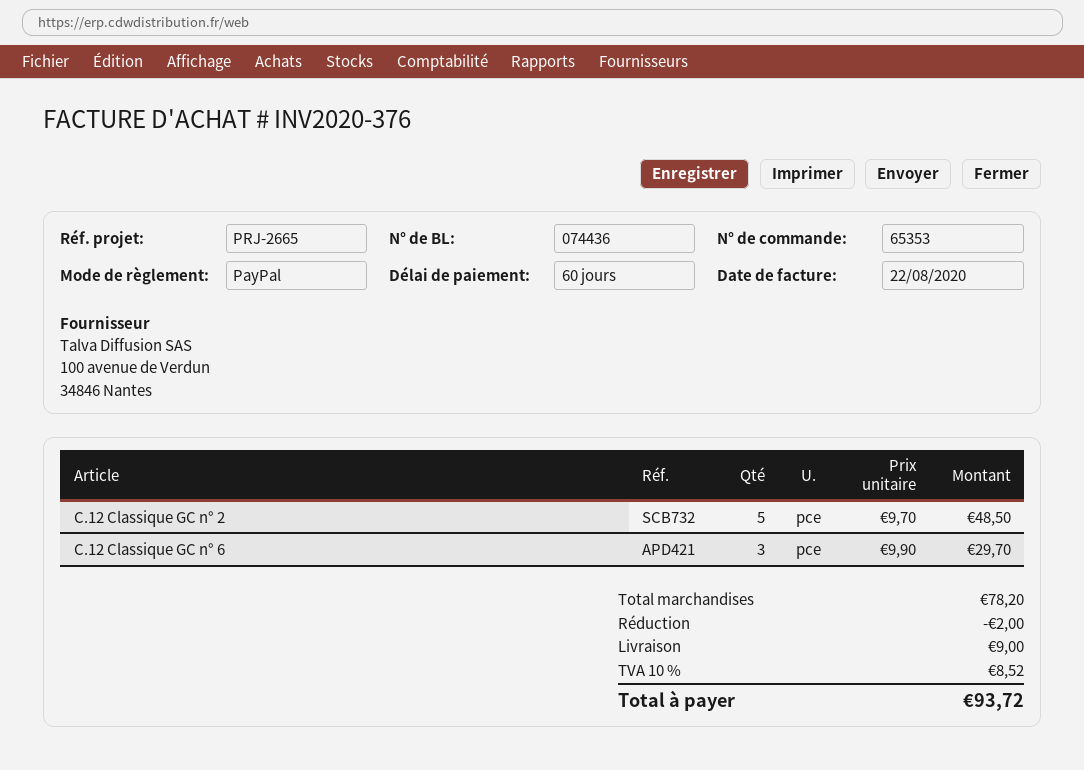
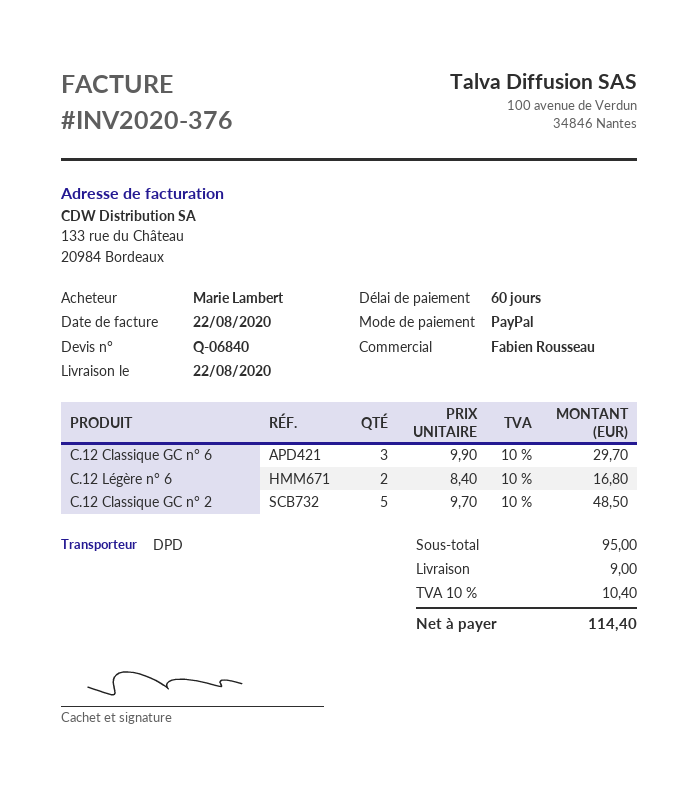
C.12 Légère n° 6: none -> 2 x 8.40 = 16.80
subtotal: 78.20 -> 95.00
discount: 2.00 -> none
tax: 10% = 8.52 -> 10% = 10.40
total: 93.72 -> 114.40

